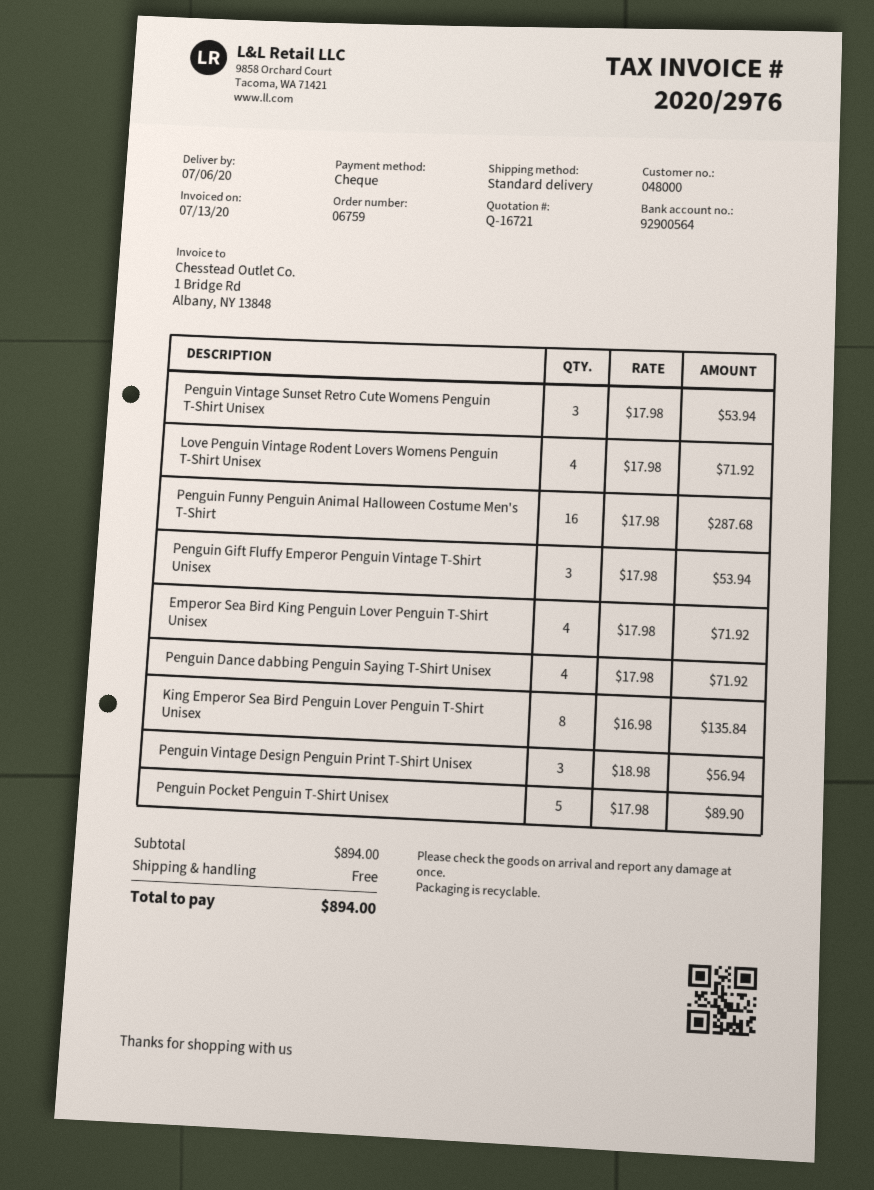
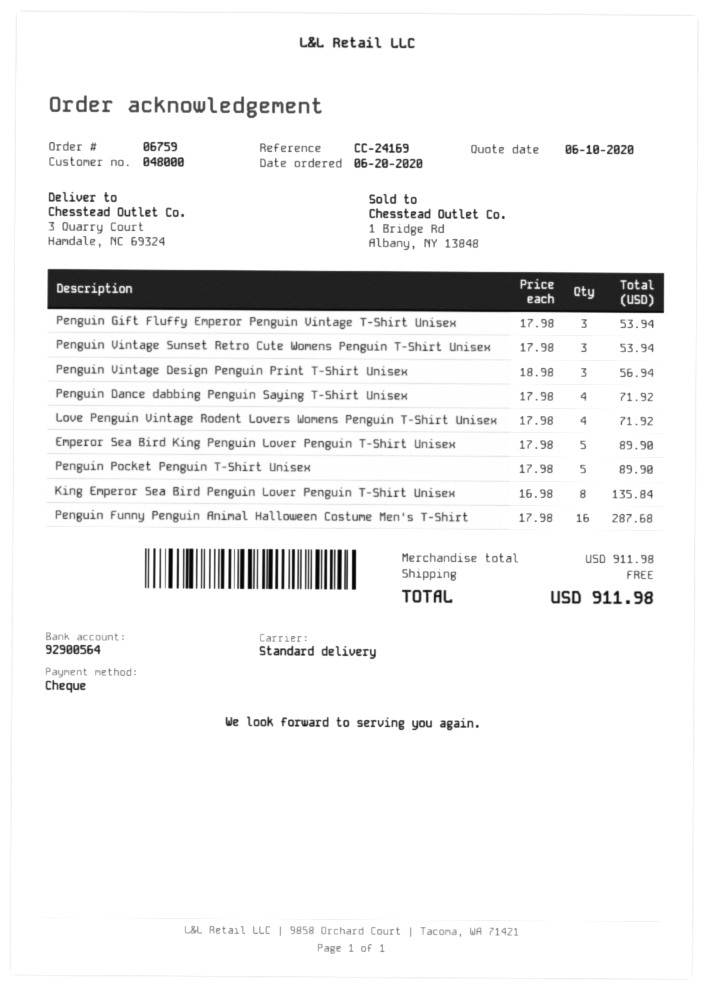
Emperor Sea Bird King Penguin Lover Penguin T-Shirt Unisex: 4 x 17.98 = 71.92 -> 5 x 17.98 = 89.90
subtotal: 894.00 -> 911.98
total: 894.00 -> 911.98

